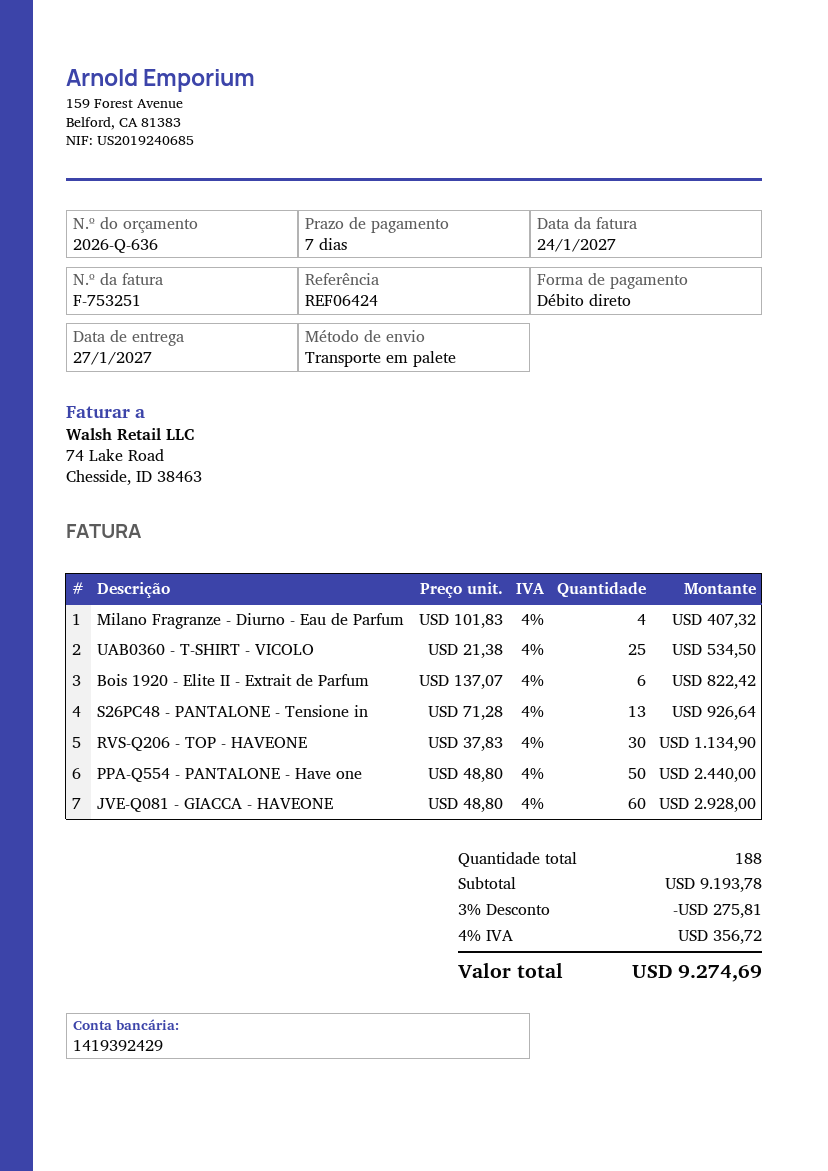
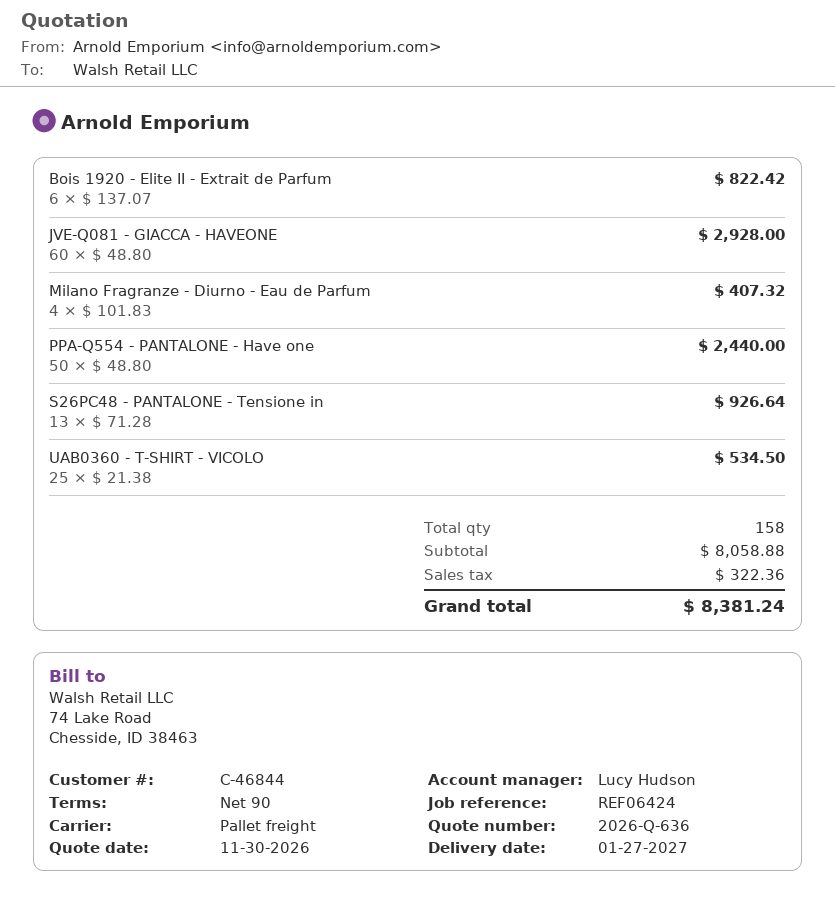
payment terms: 7 days -> 90 days
RVS-Q206 - TOP - HAVEONE: 30 x 37.83 = 1134.90 -> none
total quantity: 188 -> 158
subtotal: 9193.78 -> 8058.88
discount: 3% = 275.81 -> none
tax: 356.72 -> 322.36
total: 9274.69 -> 8381.24

